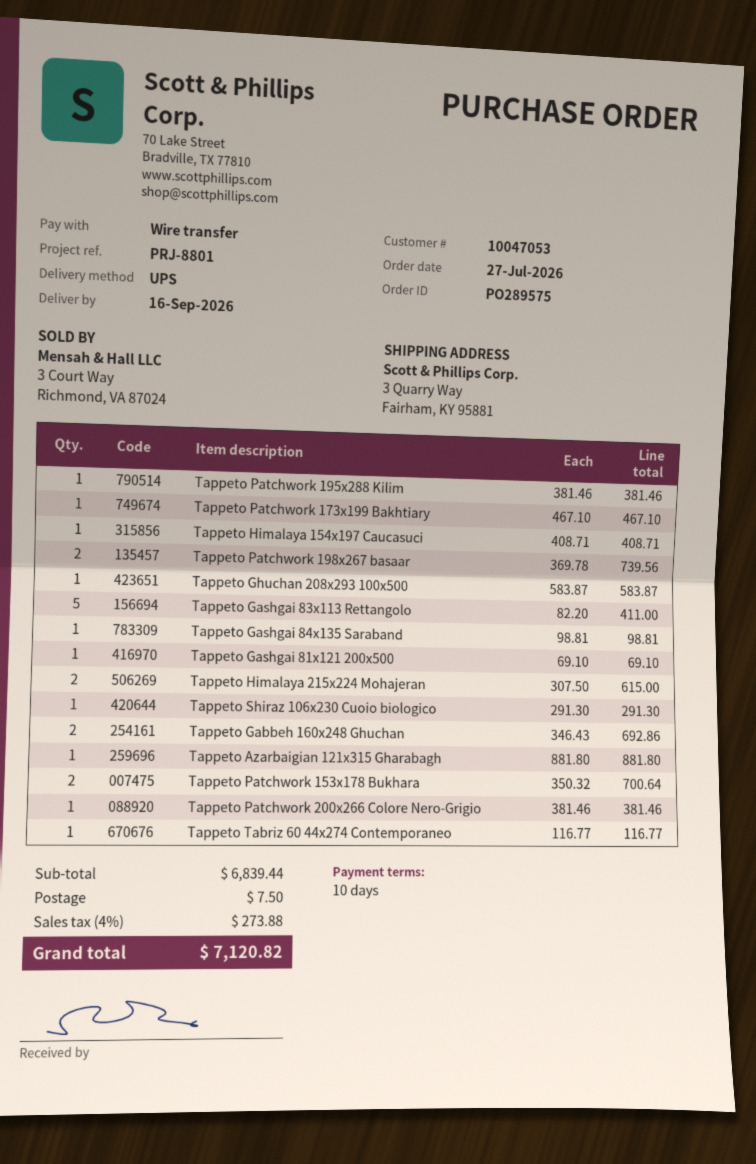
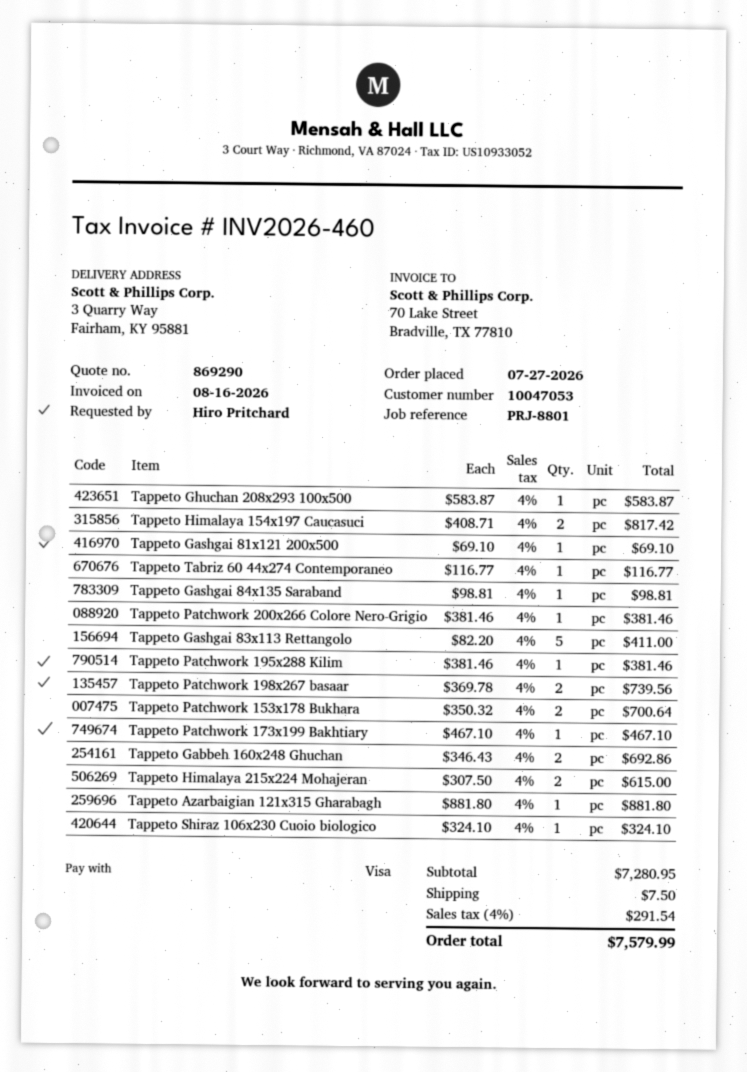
payment method: bank transfer -> Visa
Tappeto Himalaya 154x197 Caucasuci: 1 x 408.71 = 408.71 -> 2 x 408.71 = 817.42
Tappeto Shiraz 106x230 Cuoio biologico: 1 x 291.30 = 291.30 -> 1 x 324.10 = 324.10
subtotal: 6839.44 -> 7280.95
tax: 4% = 273.88 -> 4% = 291.54
total: 7120.82 -> 7579.99

